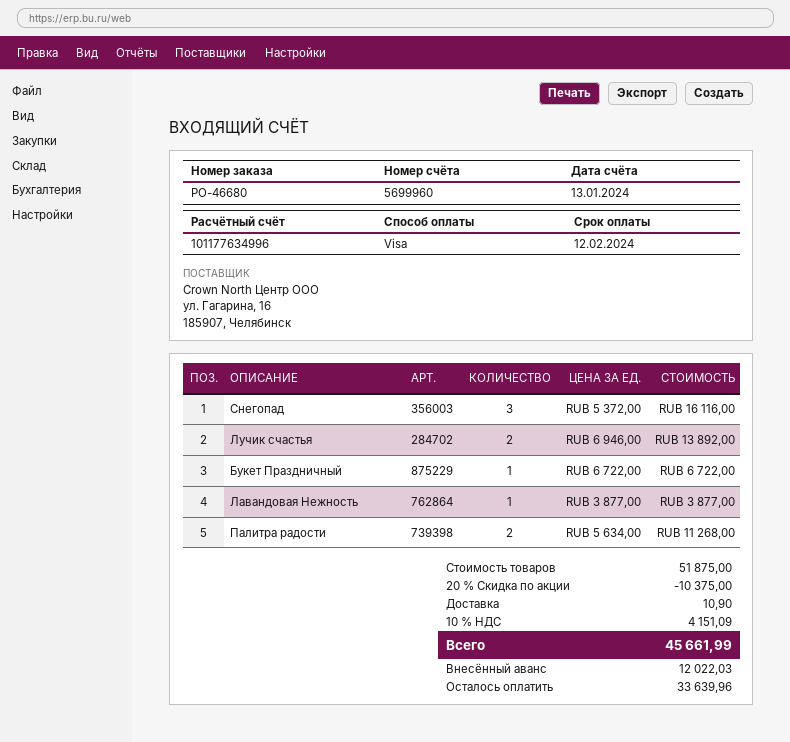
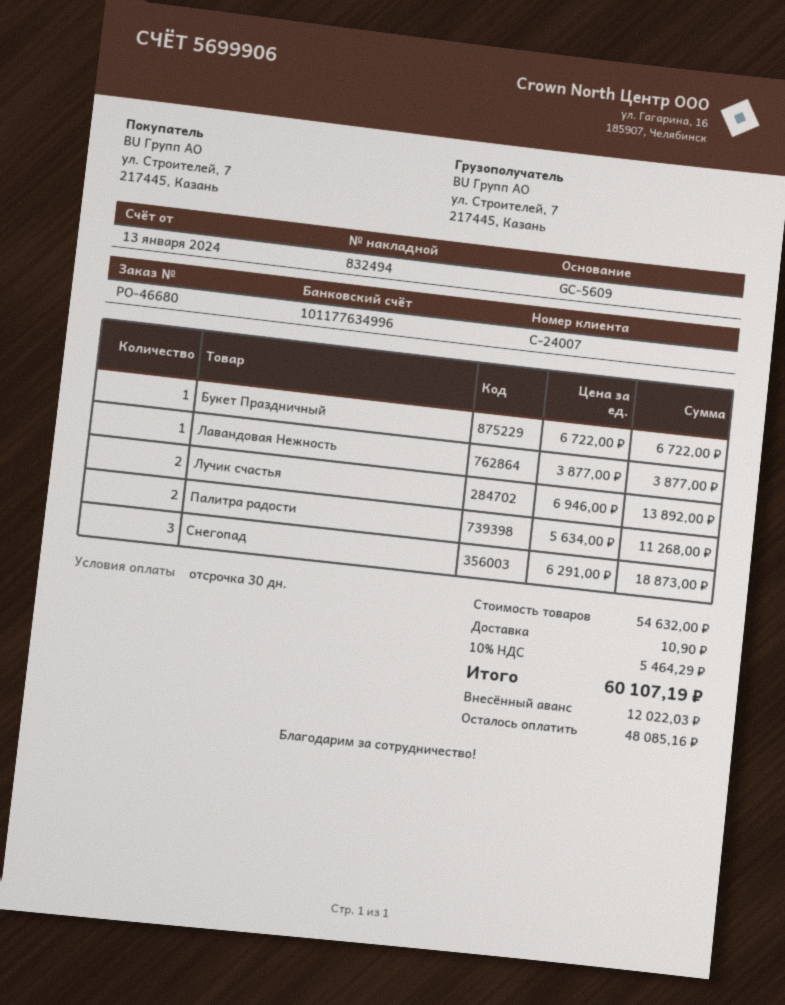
invoice number: 5699960 -> 5699906
Снегопад: 3 x 5372.00 = 16116.00 -> 3 x 6291.00 = 18873.00
subtotal: 51875.00 -> 54632.00
discount: 20% = 10375.00 -> none
tax: 10% = 4151.09 -> 10% = 5464.29
total: 45661.99 -> 60107.19
balance: 33639.96 -> 48085.16

